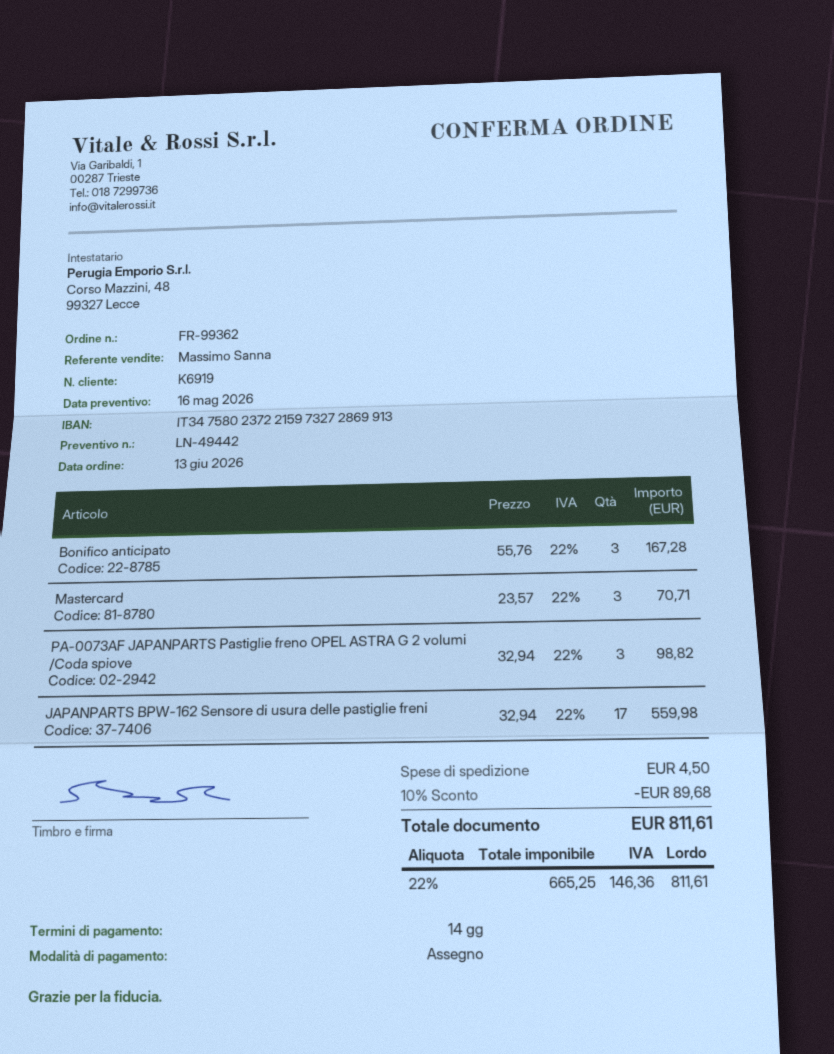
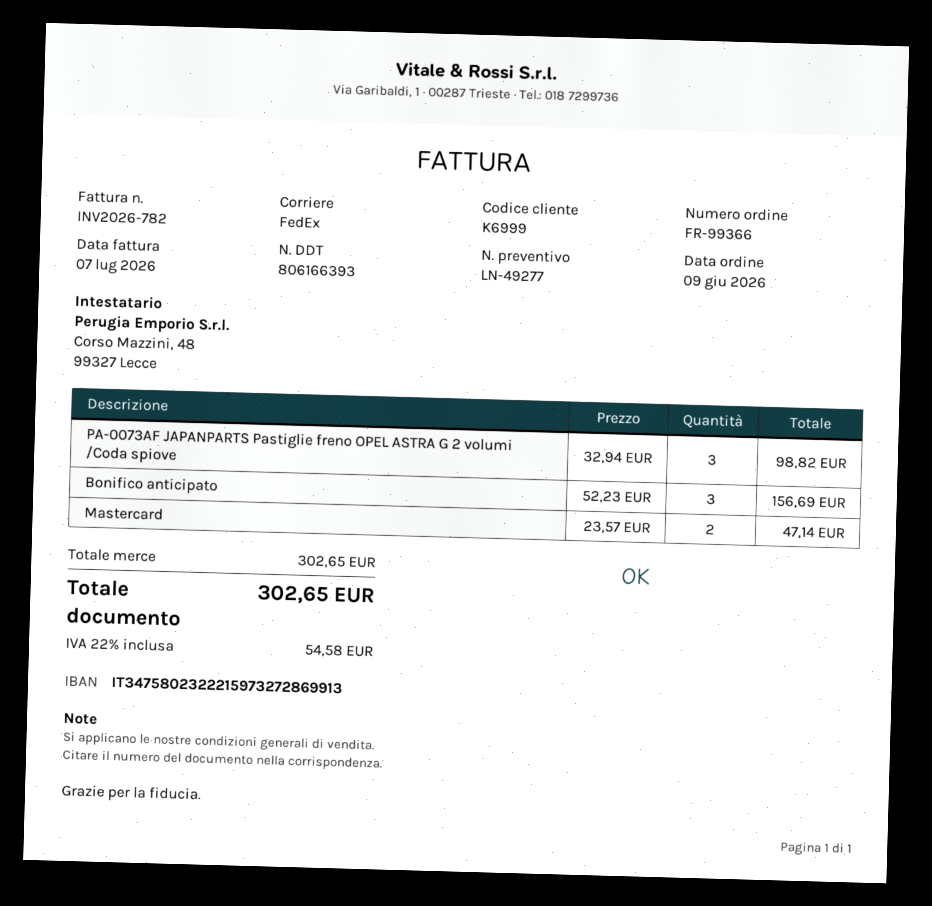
quote number: LN-49442 -> LN-49277
order number: FR-99362 -> FR-99366
order date: 2026-06-13 -> 2026-06-09
customer number: K6919 -> K6999
bank account: IT3475802372215973272869913 -> IT3475802322215973272869913
Bonifico anticipato: 3 x 55.76 = 167.28 -> 3 x 52.23 = 156.69
Mastercard: 3 x 23.57 = 70.71 -> 2 x 23.57 = 47.14
JAPANPARTS BPW-162 Sensore di usura delle pastiglie freni: 17 x 32.94 = 559.98 -> none
discount: 10% = 89.68 -> none
shipping: 4.50 -> none
tax: 22% = 146.36 -> 22% = 54.58
total: 811.61 -> 302.65

